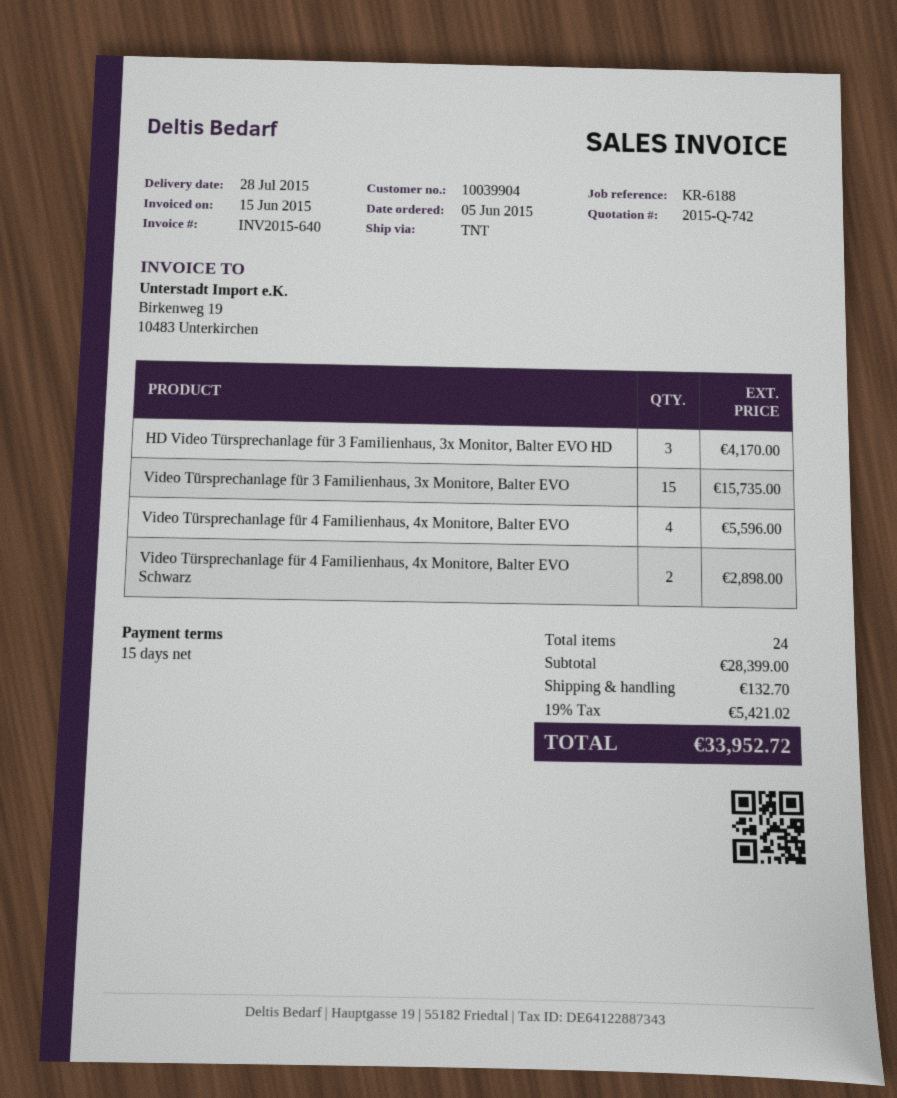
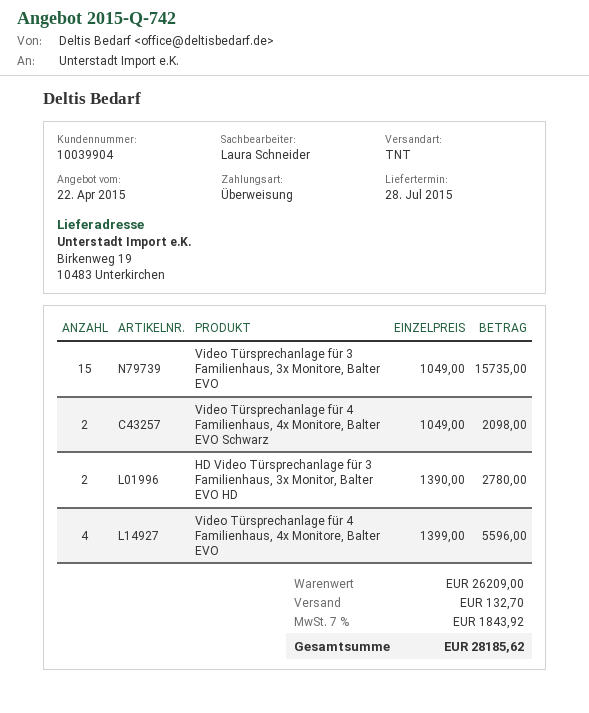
HD Video Türsprechanlage für 3 Familienhaus, 3x Monitor, Balter EVO HD: 3 for 4170.00 -> 2 for 2780.00
Video Türsprechanlage für 4 Familienhaus, 4x Monitore, Balter EVO Schwarz: 2 for 2898.00 -> 2 for 2098.00
subtotal: 28399.00 -> 26209.00
tax: 19% = 5421.02 -> 7% = 1843.92
total: 33952.72 -> 28185.62

